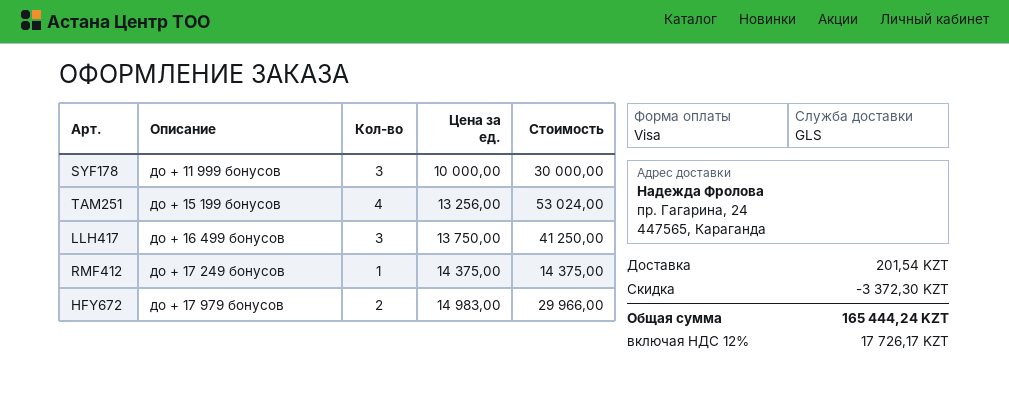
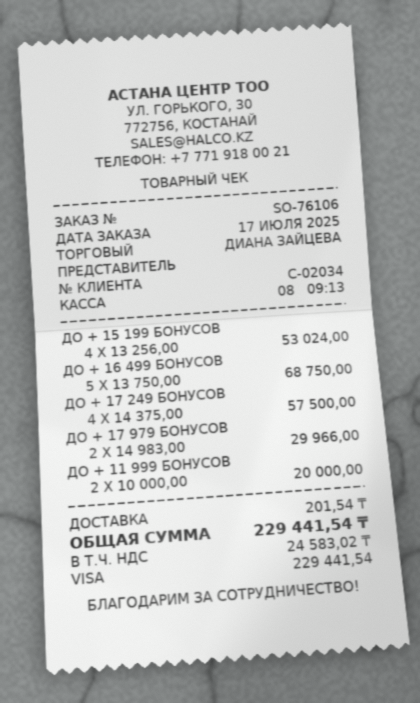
до + 11 999 бонусов: 3 x 10000.00 = 30000.00 -> 2 x 10000.00 = 20000.00
до + 16 499 бонусов: 3 x 13750.00 = 41250.00 -> 5 x 13750.00 = 68750.00
до + 17 249 бонусов: 1 x 14375.00 = 14375.00 -> 4 x 14375.00 = 57500.00
discount: 3372.30 -> none
tax: 17726.17 -> 24583.02
total: 165444.24 -> 229441.54

